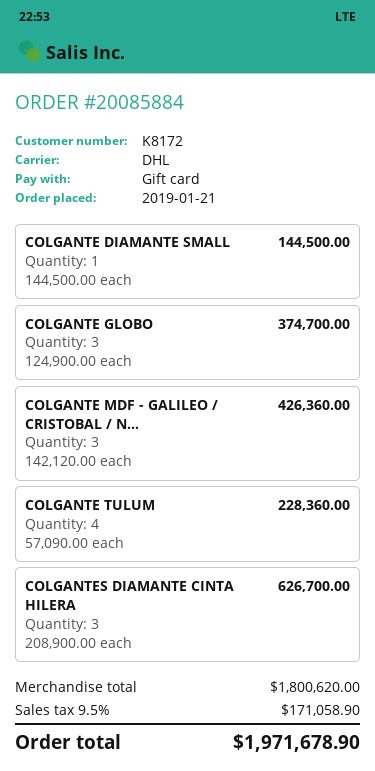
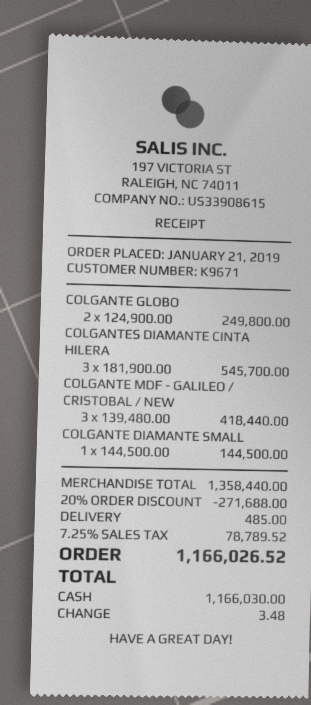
customer number: K8172 -> K9671
payment method: gift card -> cash
COLGANTE GLOBO: 3 x 124900.00 = 374700.00 -> 2 x 124900.00 = 249800.00
COLGANTE MDF - GALILEO / CRISTOBAL / N...: 3 x 142120.00 = 426360.00 -> 3 x 139480.00 = 418440.00
COLGANTE TULUM: 4 x 57090.00 = 228360.00 -> none
COLGANTES DIAMANTE CINTA HILERA: 3 x 208900.00 = 626700.00 -> 3 x 181900.00 = 545700.00
subtotal: 1800620.00 -> 1358440.00
discount: none -> 20% = 271688.00
shipping: none -> 485.00
tax: 9.5% = 171058.90 -> 7.25% = 78789.52
total: 1971678.90 -> 1166026.52

